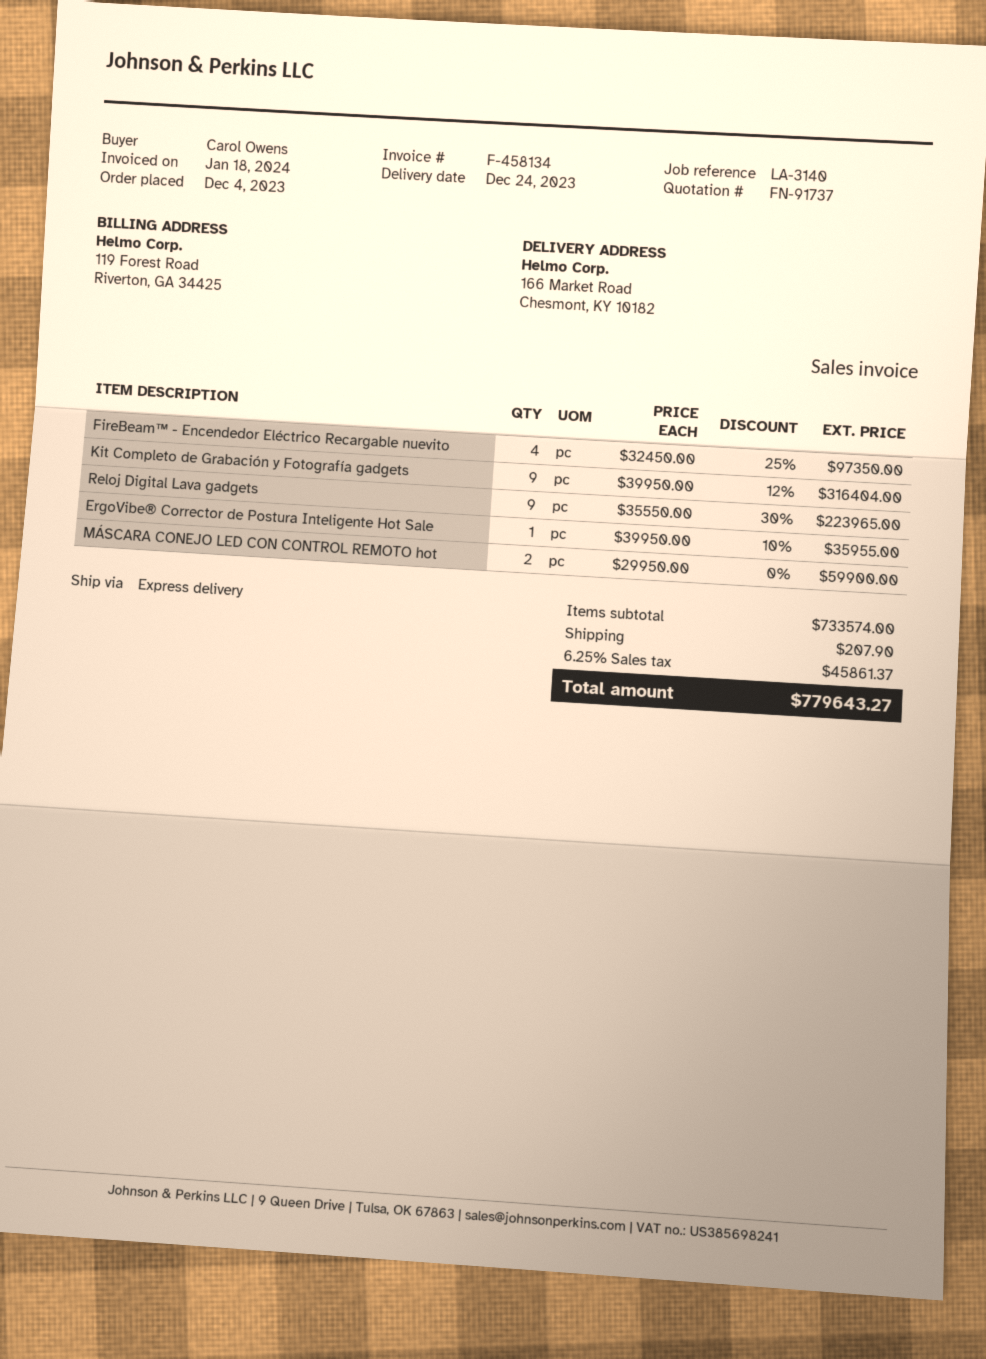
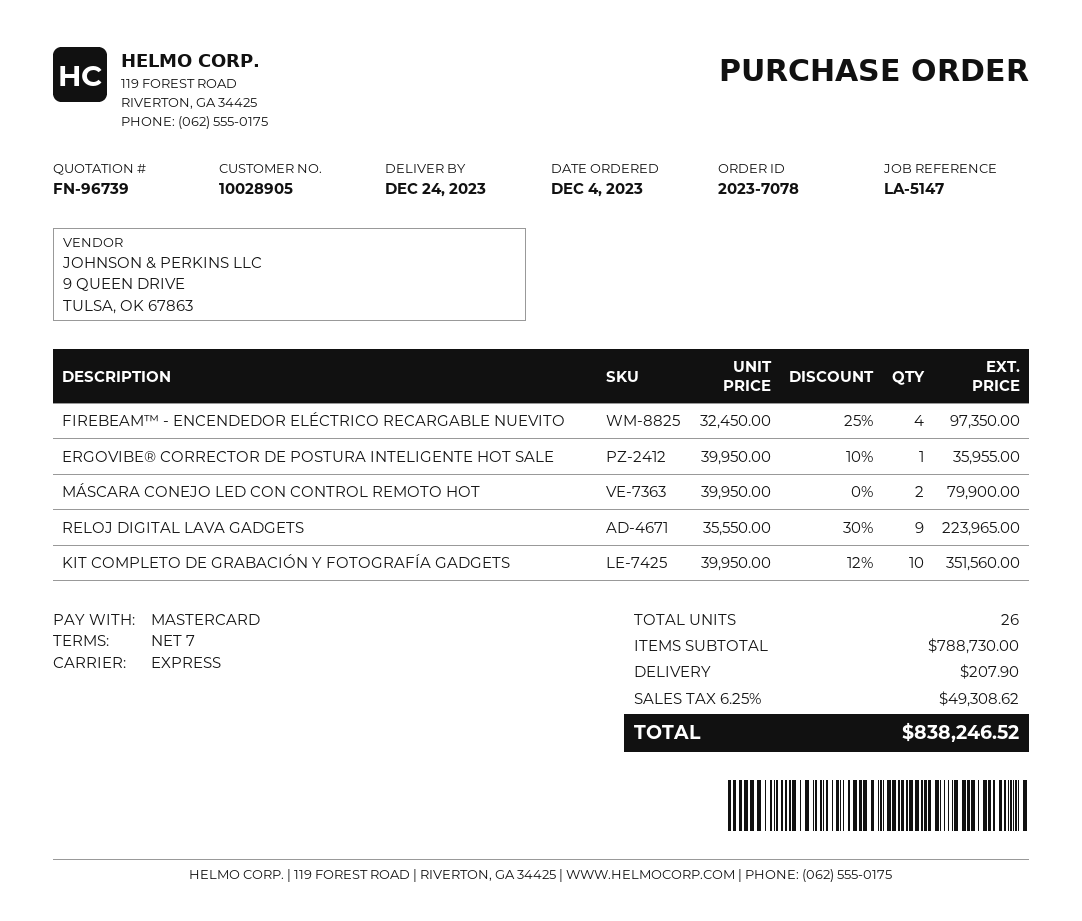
quote number: FN-91737 -> FN-96739
reference: LA-3140 -> LA-5147
Kit Completo de Grabación y Fotografía gadgets: 9 x 39950.00 - 12% = 316404.00 -> 10 x 39950.00 - 12% = 351560.00
MÁSCARA CONEJO LED CON CONTROL REMOTO hot: 2 x 29950.00 = 59900.00 -> 2 x 39950.00 = 79900.00
subtotal: 733574.00 -> 788730.00
tax: 6.25% = 45861.37 -> 6.25% = 49308.62
total: 779643.27 -> 838246.52

